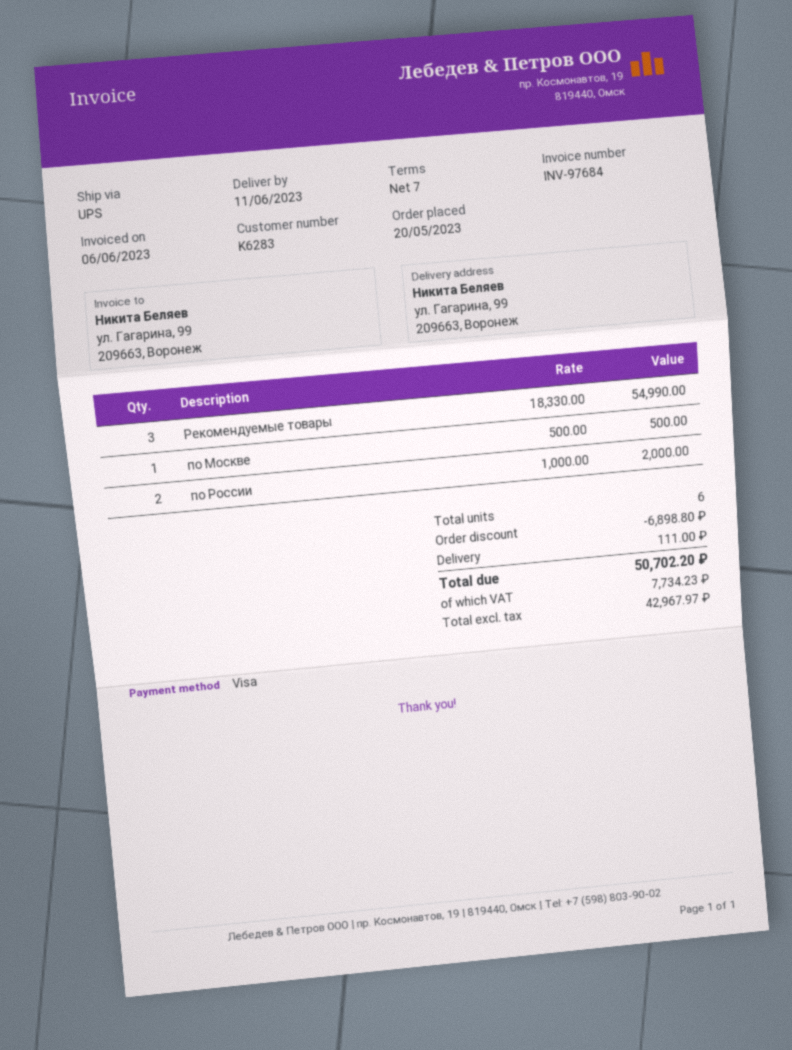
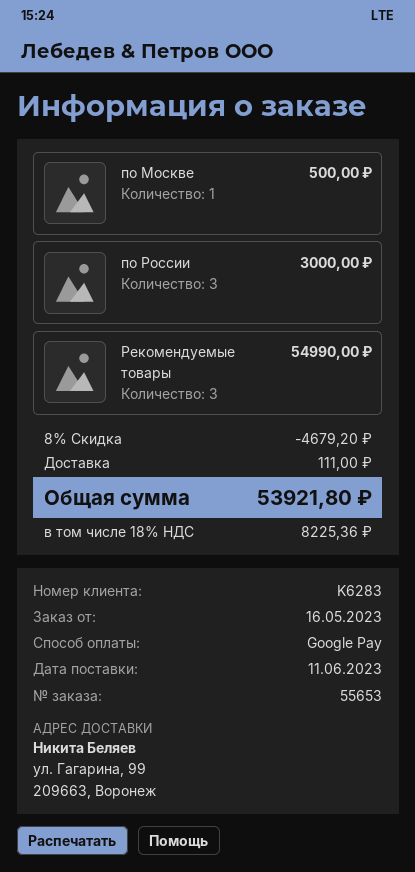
order date: 2023-05-20 -> 2023-05-16
payment method: Visa -> Google Pay
по России: 2 for 2000.00 -> 3 for 3000.00
discount: 6898.80 -> 4679.20
tax: 7734.23 -> 8225.36
total: 50702.20 -> 53921.80

